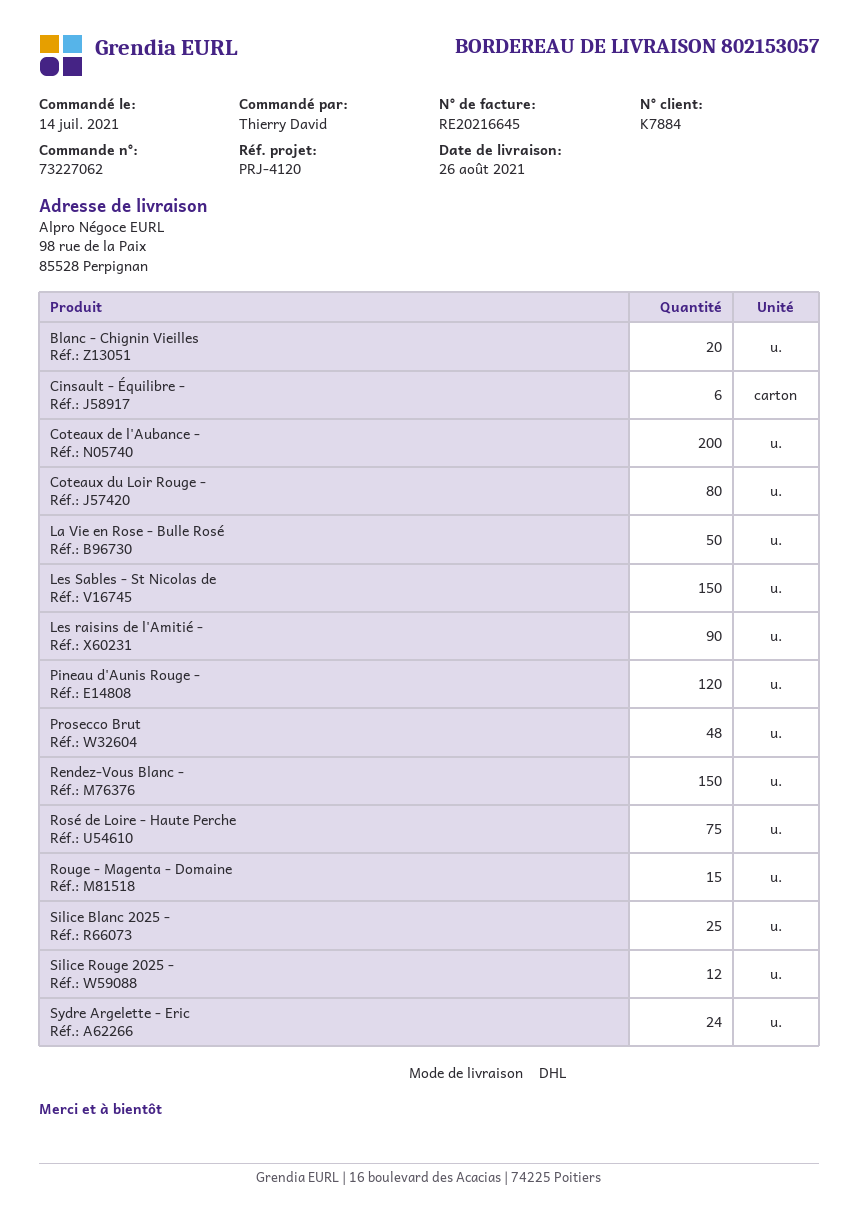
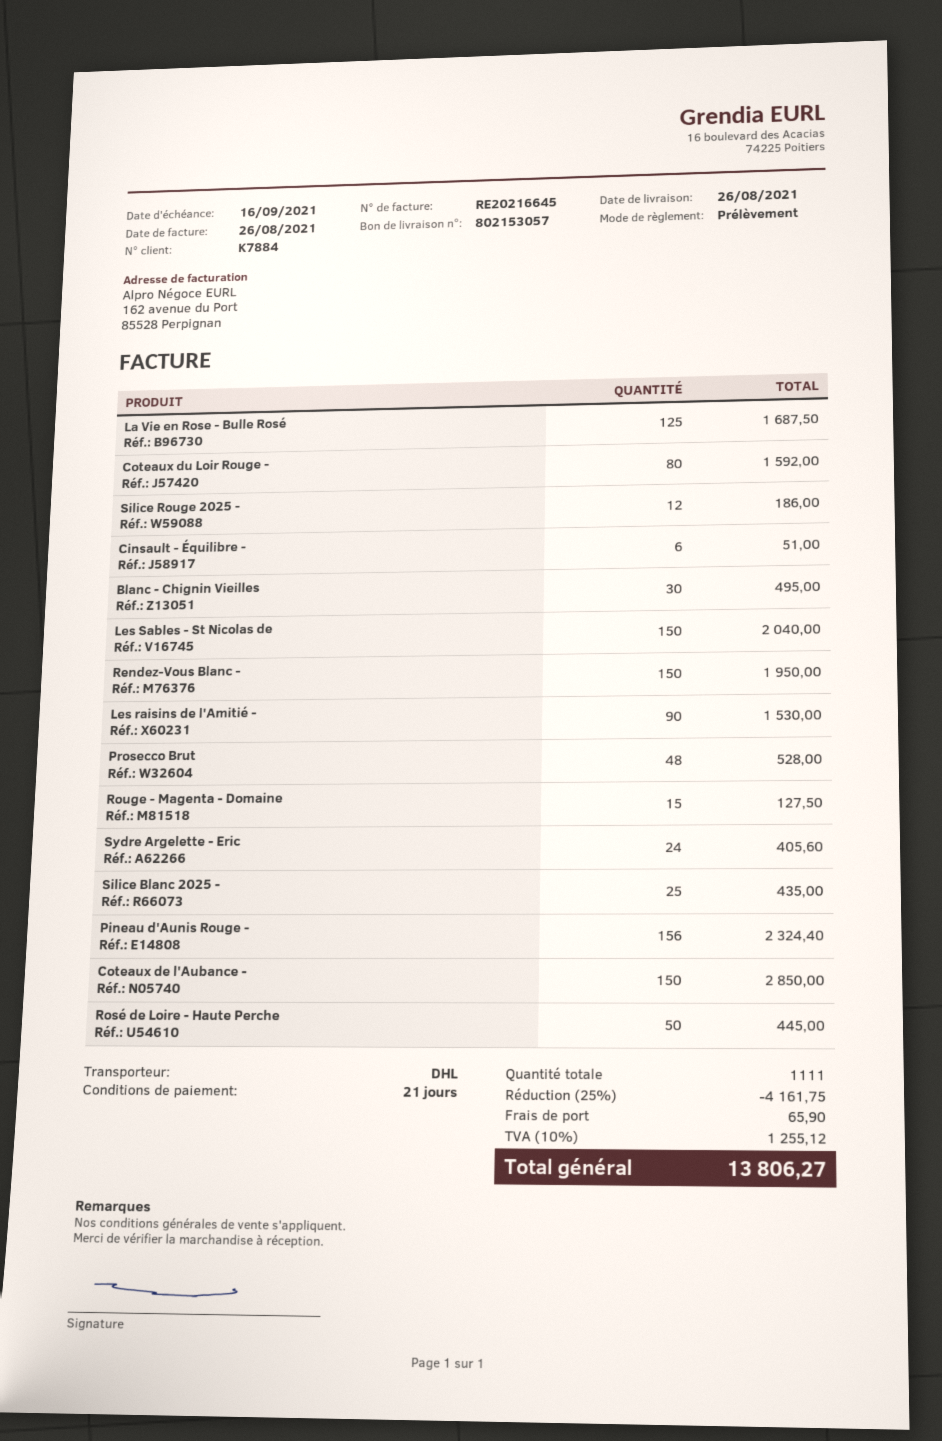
Blanc - Chignin Vieilles: 20 -> 30
Coteaux de l'Aubance -: 200 -> 150
La Vie en Rose - Bulle Rosé: 50 -> 125
Pineau d'Aunis Rouge -: 120 -> 156
Rosé de Loire - Haute Perche: 75 -> 50

